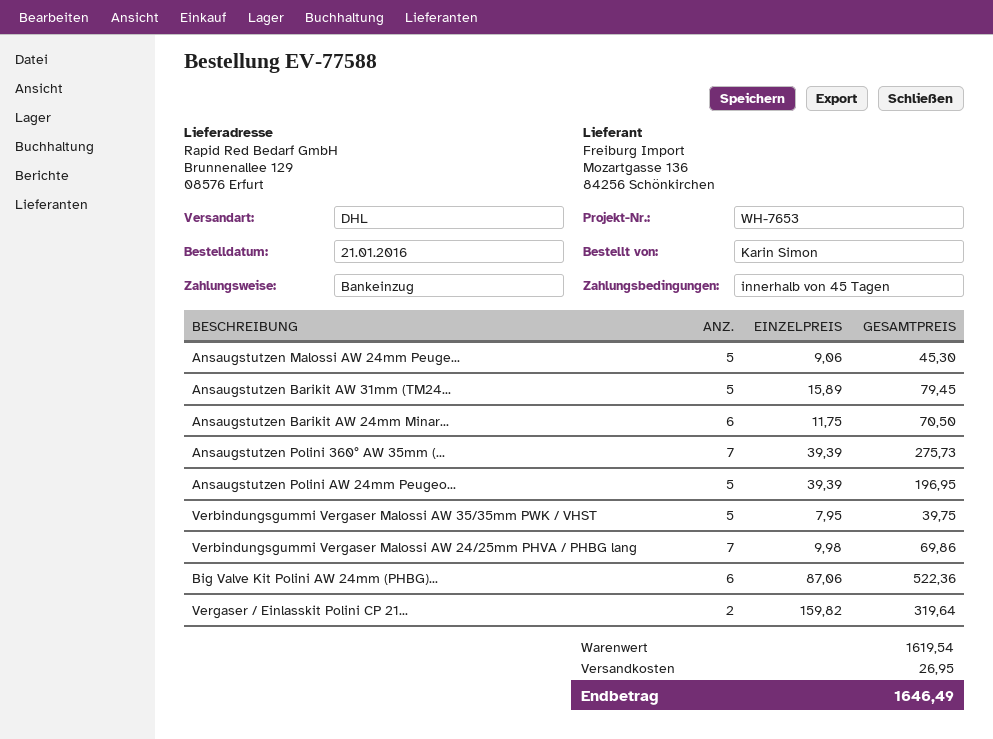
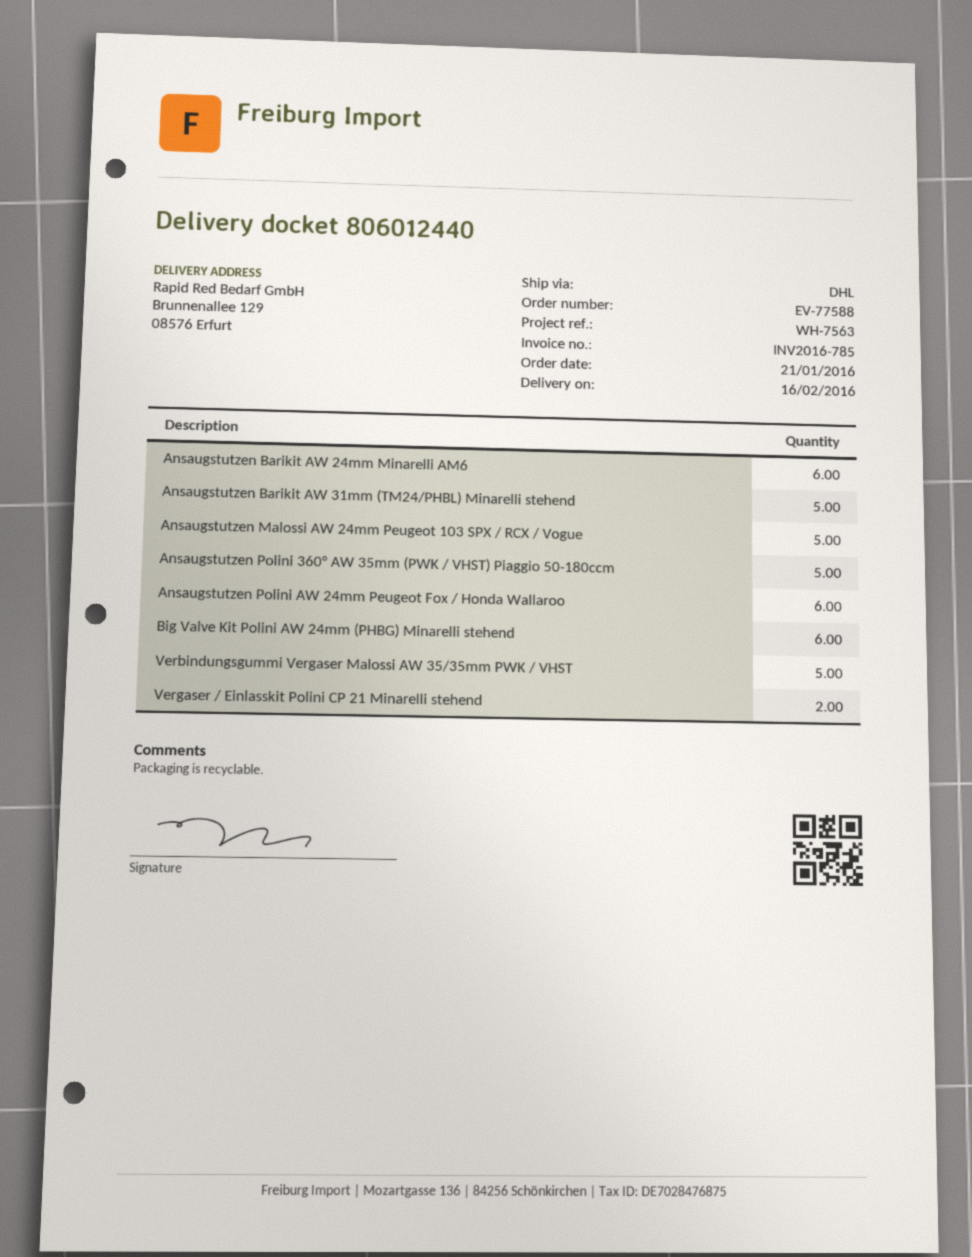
reference: WH-7653 -> WH-7563
Ansaugstutzen Polini 360° AW 35mm (...: 7 -> 5
Ansaugstutzen Polini AW 24mm Peugeo...: 5 -> 6
Verbindungsgummi Vergaser Malossi AW 24/25mm PHVA / PHBG lang: 7 -> none

